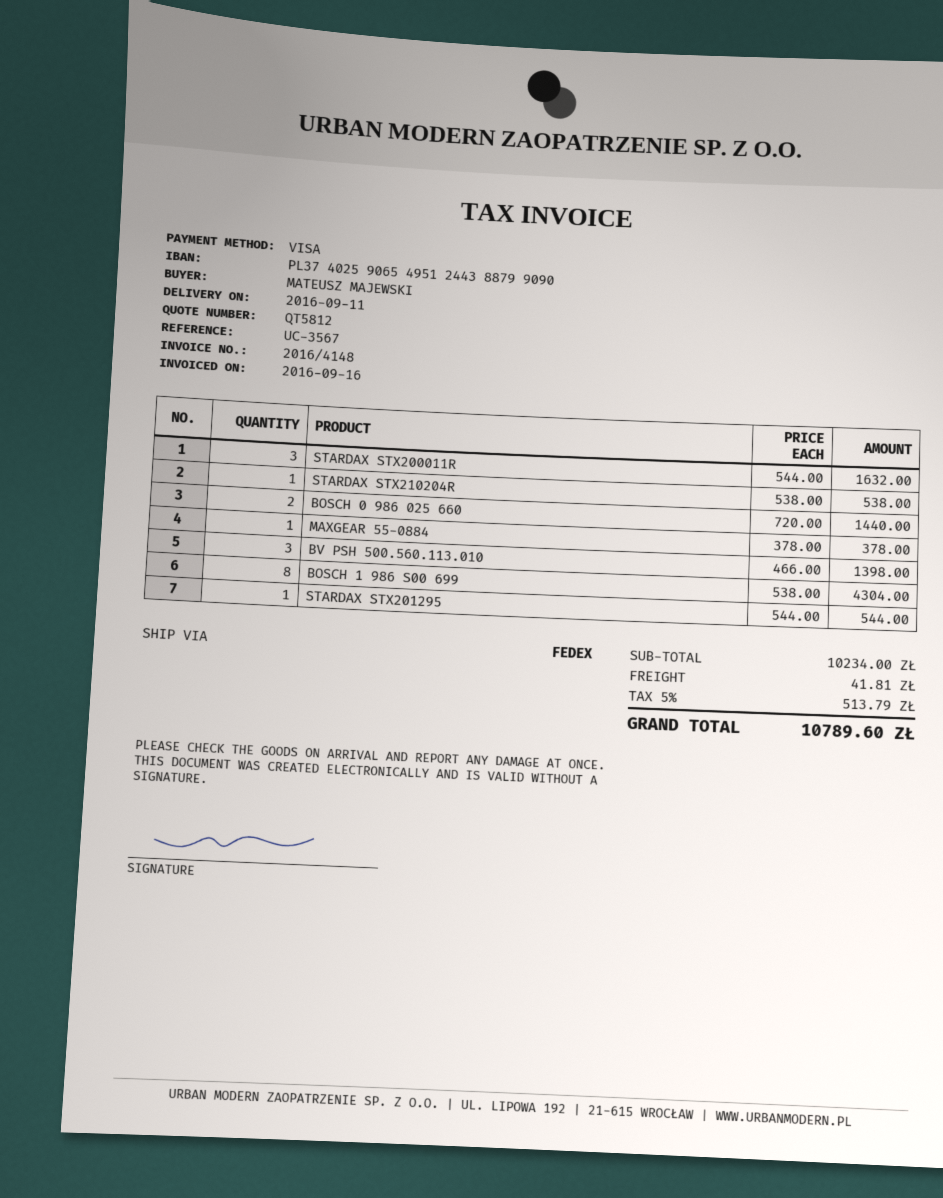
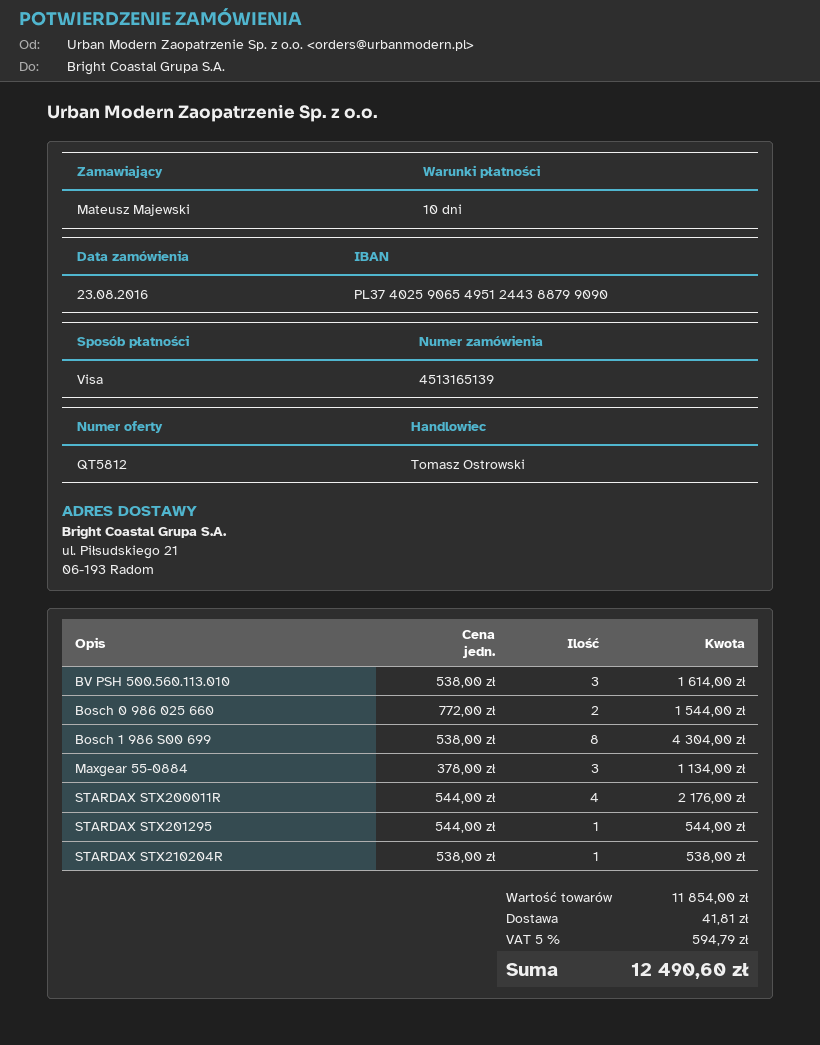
STARDAX STX200011R: 3 x 544.00 = 1632.00 -> 4 x 544.00 = 2176.00
BOSCH 0 986 025 660: 2 x 720.00 = 1440.00 -> 2 x 772.00 = 1544.00
MAXGEAR 55-0884: 1 x 378.00 = 378.00 -> 3 x 378.00 = 1134.00
BV PSH 500.560.113.010: 3 x 466.00 = 1398.00 -> 3 x 538.00 = 1614.00
subtotal: 10234.00 -> 11854.00
tax: 5% = 513.79 -> 5% = 594.79
total: 10789.60 -> 12490.60

